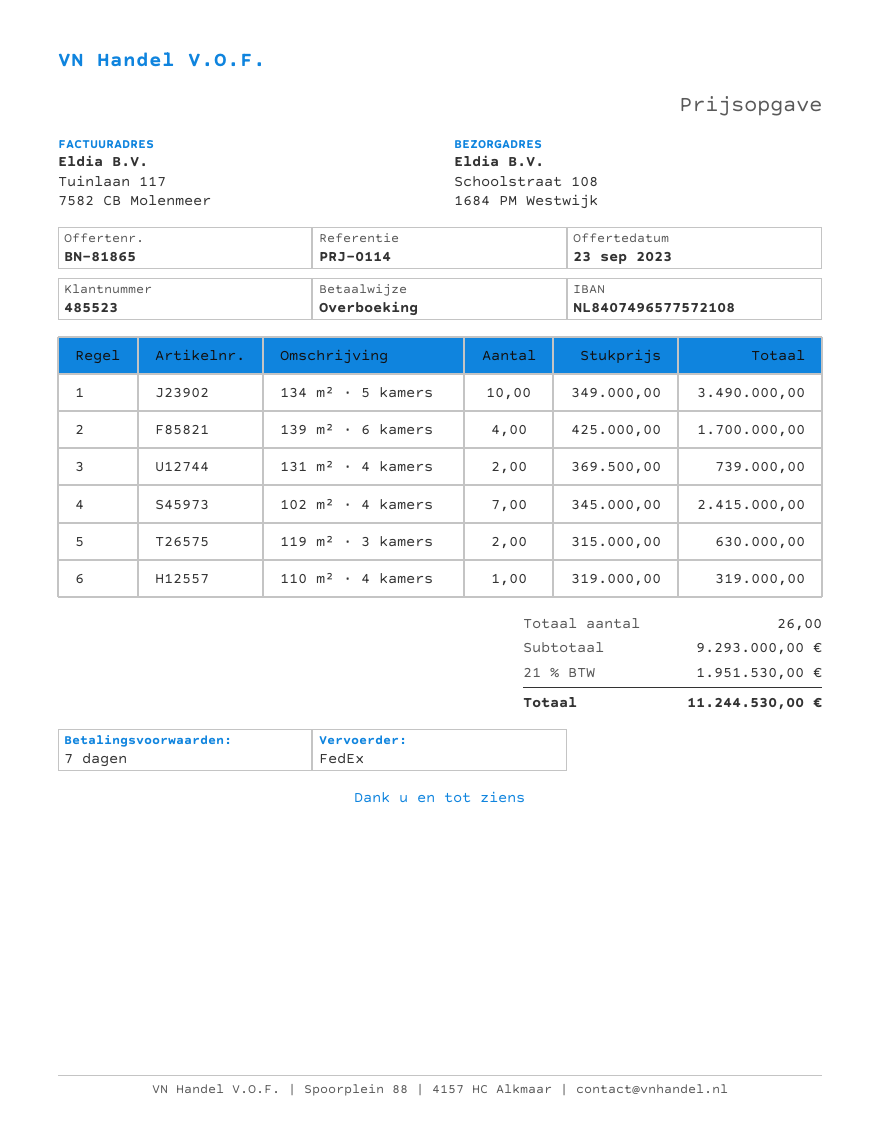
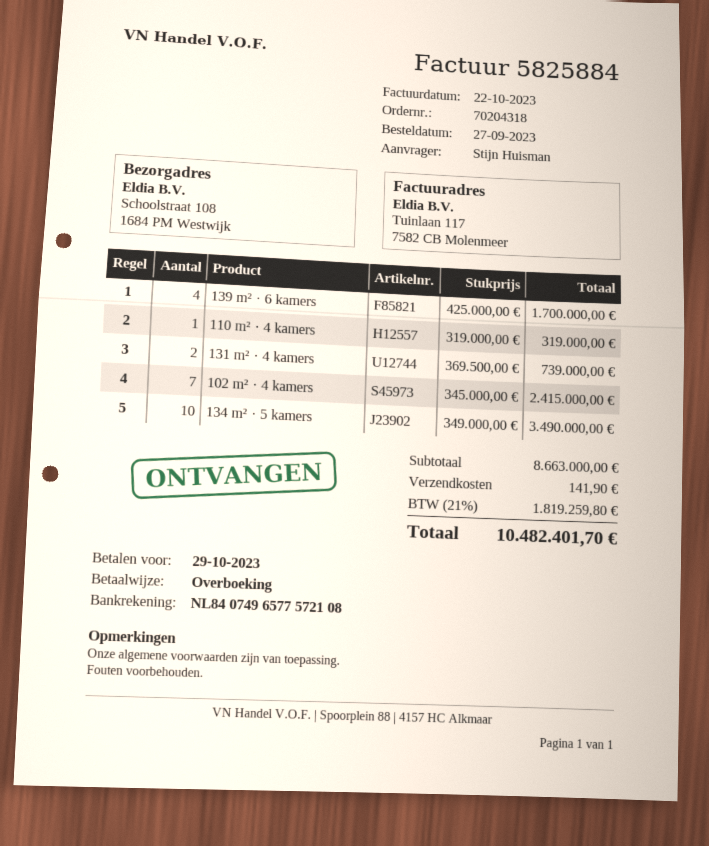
119 m² · 3 kamers: 2 x 315000.00 = 630000.00 -> none
subtotal: 9293000.00 -> 8663000.00
shipping: none -> 141.90
tax: 21% = 1951530.00 -> 21% = 1819259.80
total: 11244530.00 -> 10482401.70

